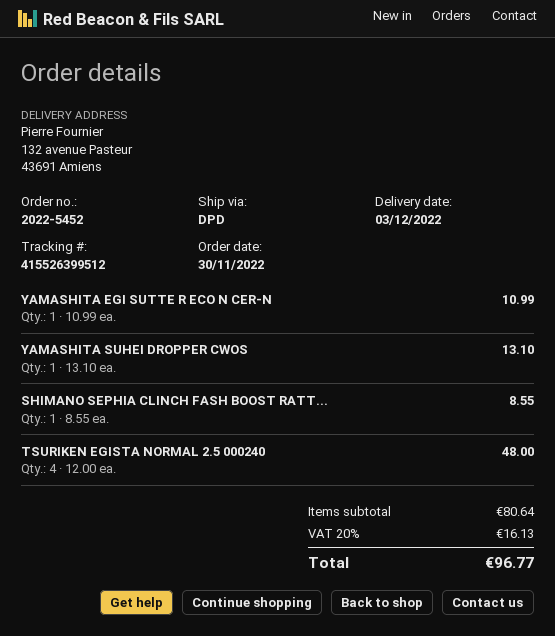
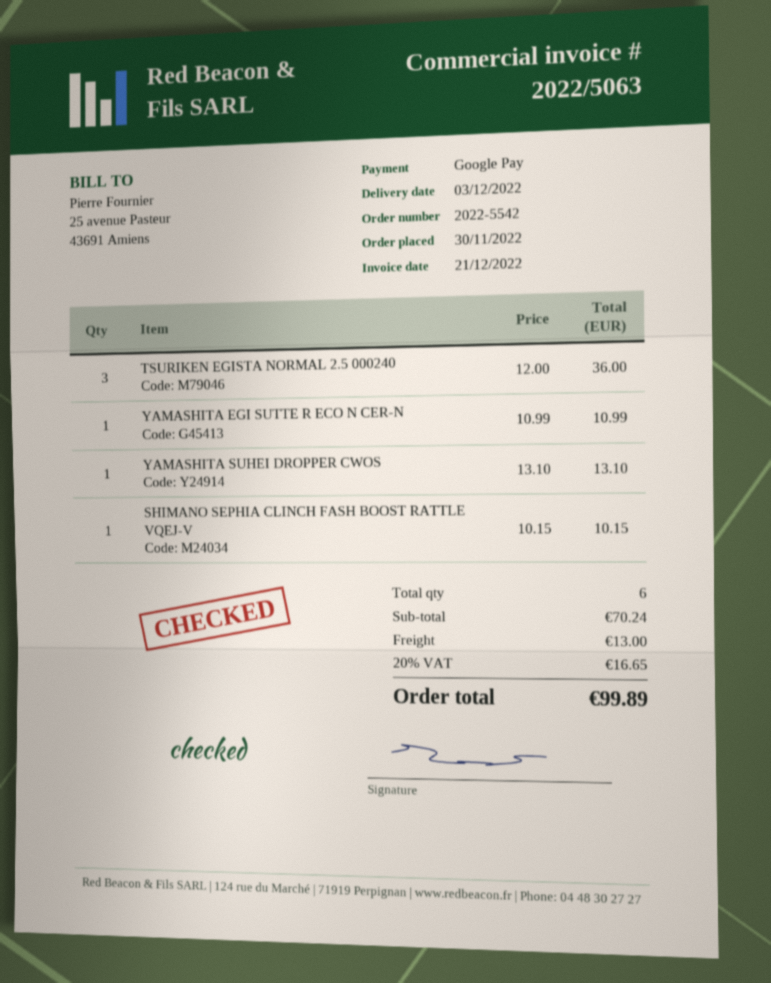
order number: 2022-5452 -> 2022-5542
SHIMANO SEPHIA CLINCH FASH BOOST RATT...: 1 x 8.55 = 8.55 -> 1 x 10.15 = 10.15
TSURIKEN EGISTA NORMAL 2.5 000240: 4 x 12.00 = 48.00 -> 3 x 12.00 = 36.00
subtotal: 80.64 -> 70.24
shipping: none -> 13.00
tax: 20% = 16.13 -> 20% = 16.65
total: 96.77 -> 99.89

